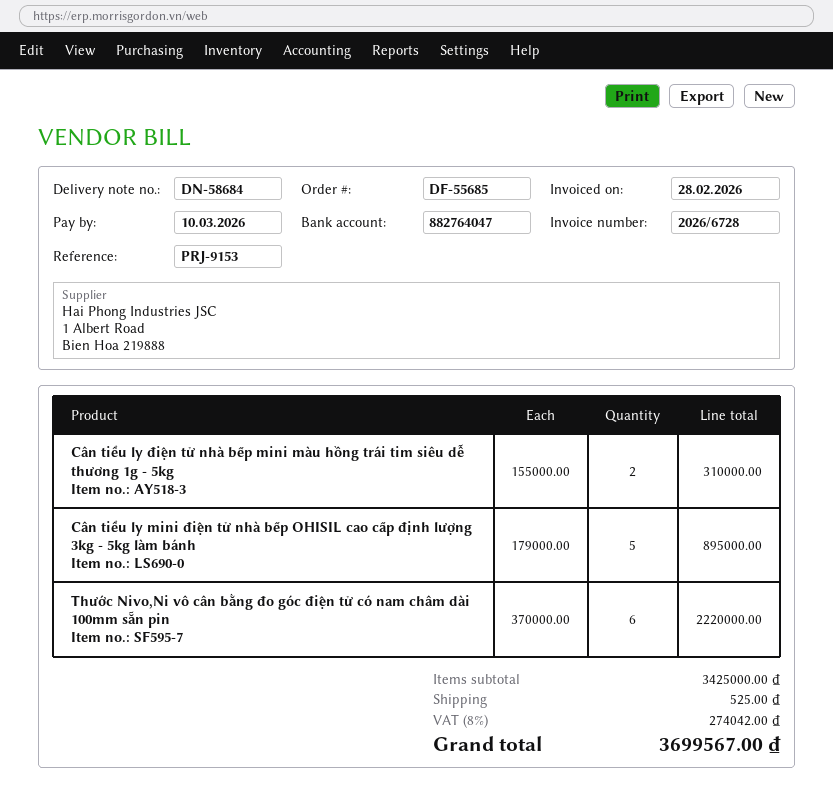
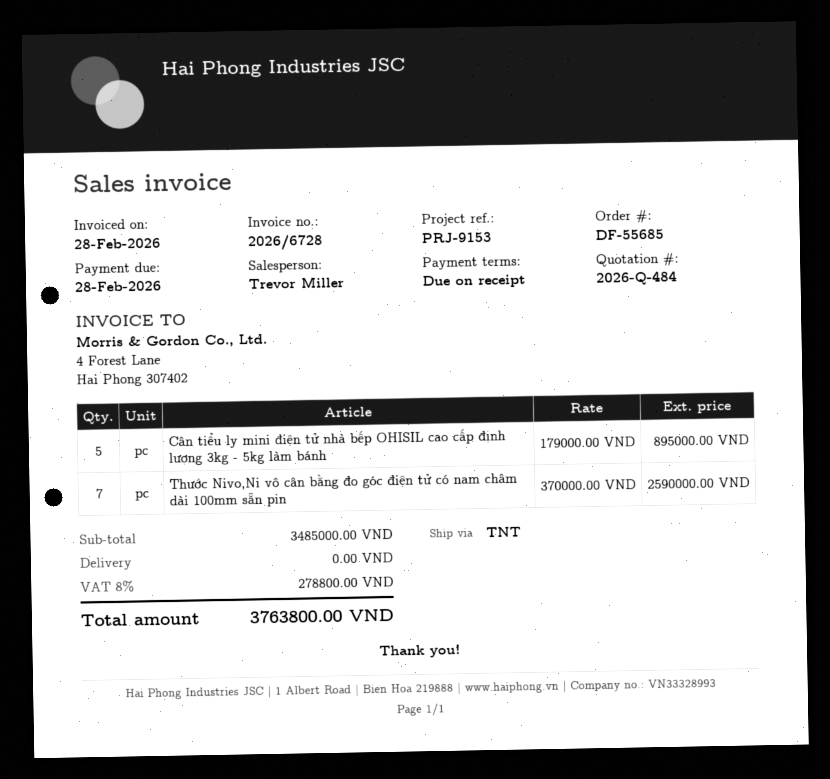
due date: 2026-03-10 -> 2026-02-28
Cân tiểu ly điện tử nhà bếp mini màu hồng trái tim siêu dễ thương 1g - 5kg: 2 x 155000.00 = 310000.00 -> none
Thước Nivo,Ni vô cân bằng đo góc điện tử có nam châm dài 100mm sẵn pin: 6 x 370000.00 = 2220000.00 -> 7 x 370000.00 = 2590000.00
subtotal: 3425000.00 -> 3485000.00
shipping: 525.00 -> 0.00
tax: 8% = 274042.00 -> 8% = 278800.00
total: 3699567.00 -> 3763800.00

